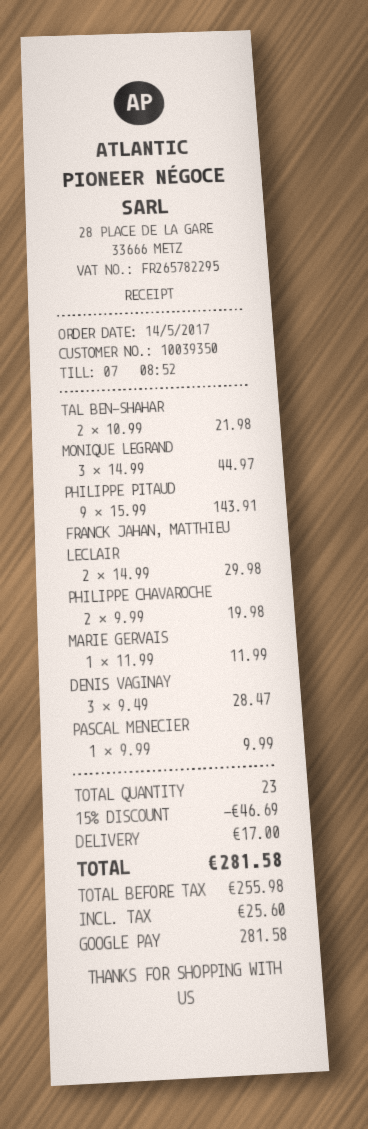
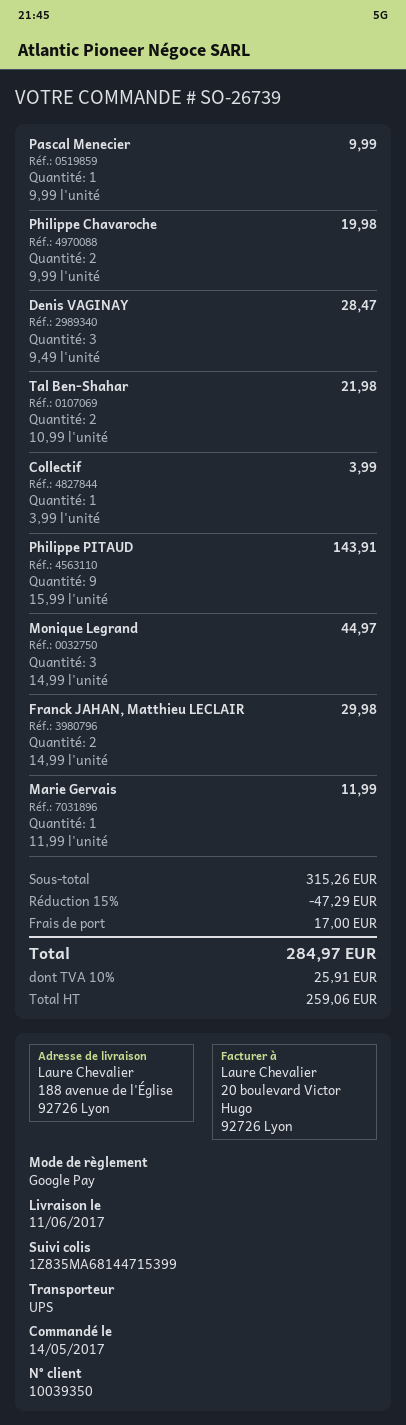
Collectif: none -> 1 x 3.99 = 3.99
discount: 15% = 46.69 -> 15% = 47.29
net: 255.98 -> 259.06
tax: 25.60 -> 25.91
total: 281.58 -> 284.97

